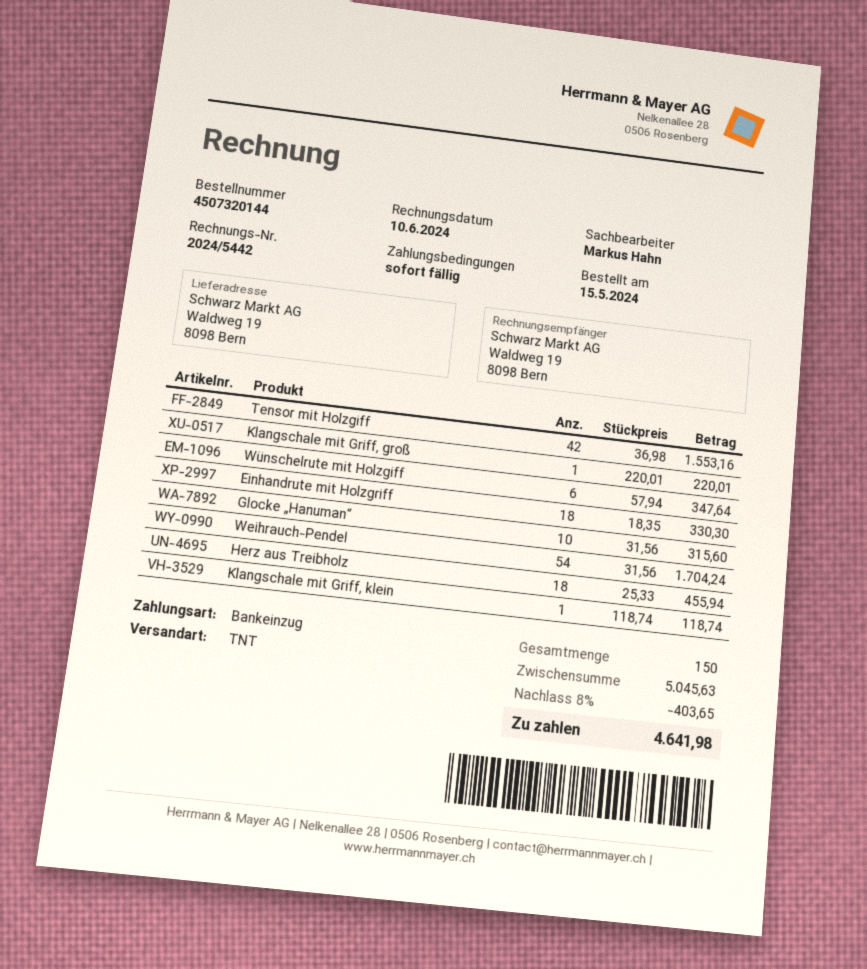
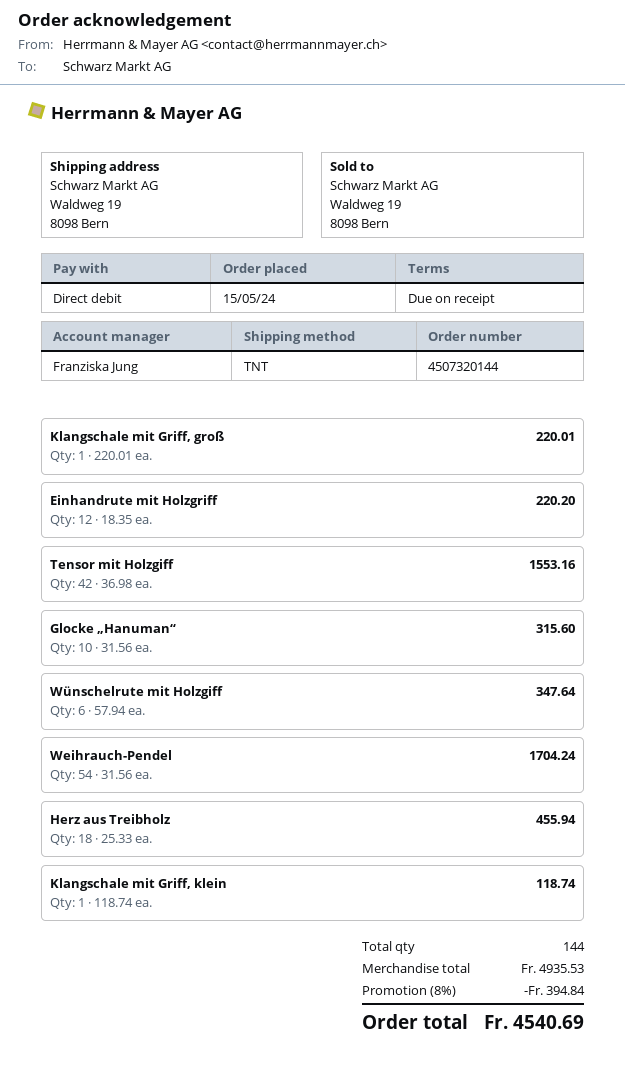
sales rep: Markus Hahn -> Franziska Jung
Einhandrute mit Holzgriff: 18 x 18.35 = 330.30 -> 12 x 18.35 = 220.20
total quantity: 150 -> 144
subtotal: 5045.63 -> 4935.53
discount: 8% = 403.65 -> 8% = 394.84
total: 4641.98 -> 4540.69

